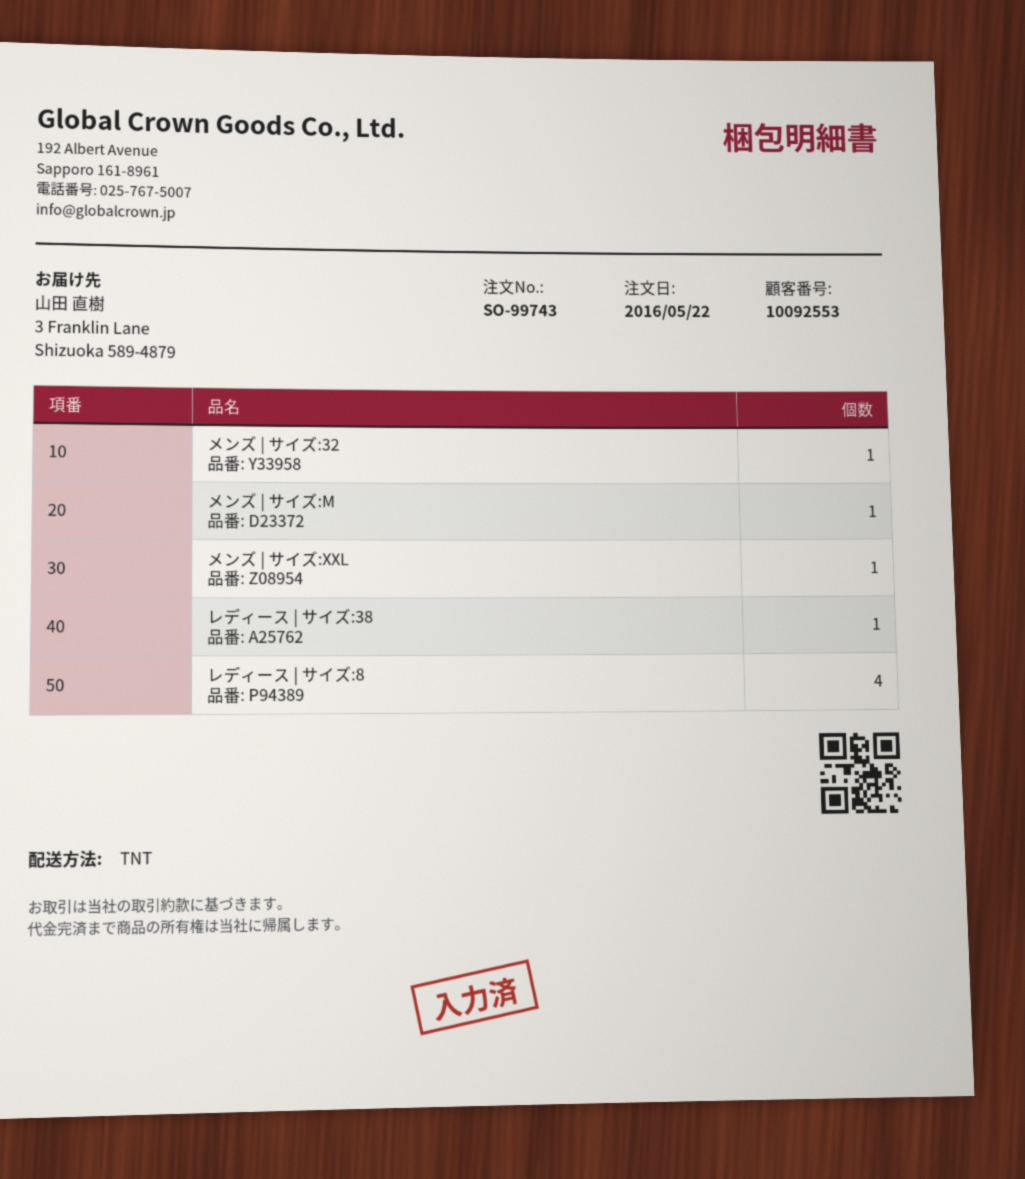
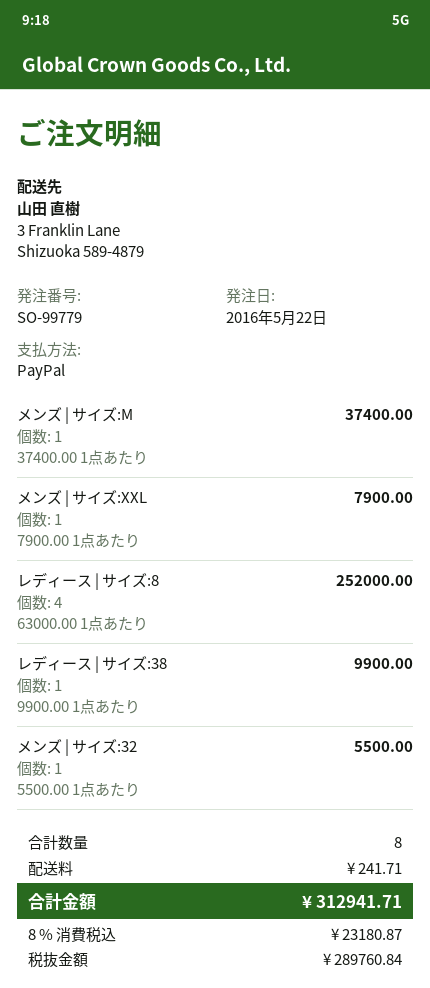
order number: SO-99743 -> SO-99779

